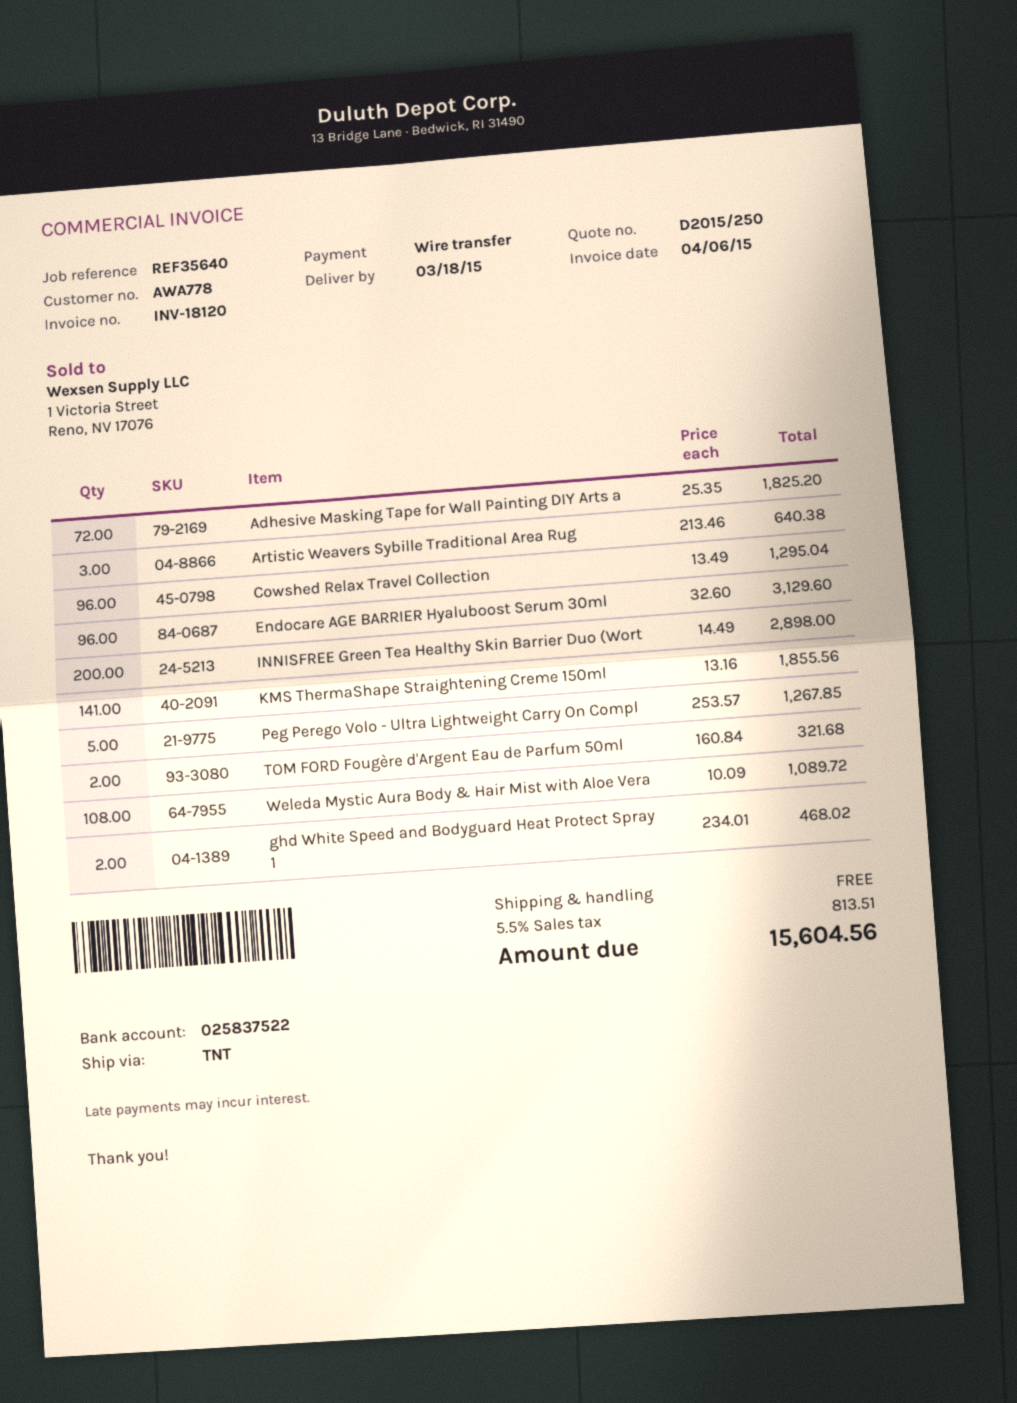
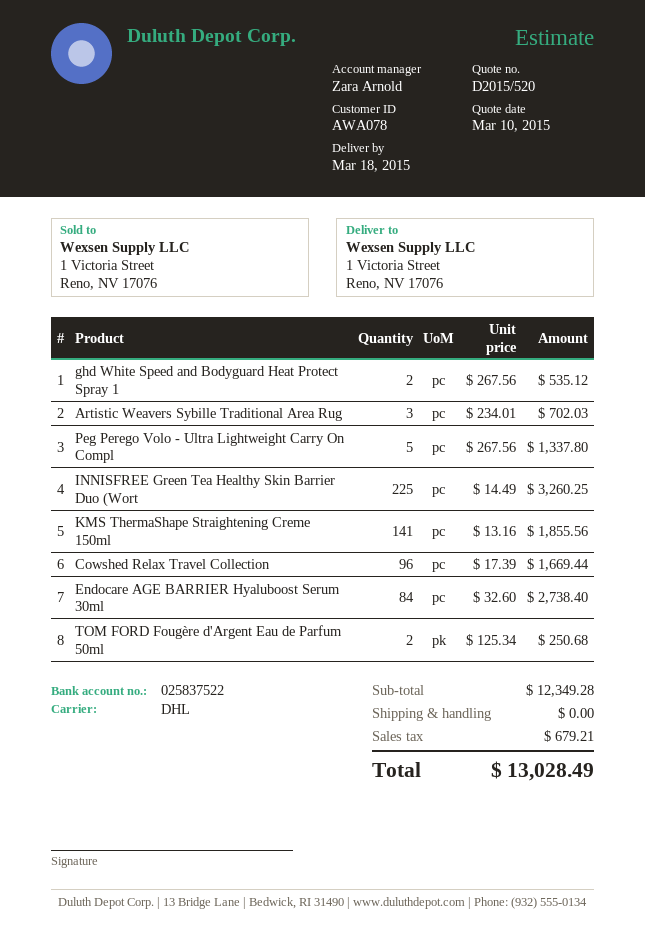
quote number: D2015/250 -> D2015/520
customer number: AWA778 -> AWA078
shipping method: TNT -> DHL
Adhesive Masking Tape for Wall Painting DIY Arts a: 72 x 25.35 = 1825.20 -> none
Artistic Weavers Sybille Traditional Area Rug: 3 x 213.46 = 640.38 -> 3 x 234.01 = 702.03
Cowshed Relax Travel Collection: 96 x 13.49 = 1295.04 -> 96 x 17.39 = 1669.44
Endocare AGE BARRIER Hyaluboost Serum 30ml: 96 x 32.60 = 3129.60 -> 84 x 32.60 = 2738.40
INNISFREE Green Tea Healthy Skin Barrier Duo (Wort: 200 x 14.49 = 2898.00 -> 225 x 14.49 = 3260.25
Peg Perego Volo - Ultra Lightweight Carry On Compl: 5 x 253.57 = 1267.85 -> 5 x 267.56 = 1337.80
TOM FORD Fougère d'Argent Eau de Parfum 50ml: 2 x 160.84 = 321.68 -> 2 x 125.34 = 250.68
Weleda Mystic Aura Body & Hair Mist with Aloe Vera: 108 x 10.09 = 1089.72 -> none
ghd White Speed and Bodyguard Heat Protect Spray 1: 2 x 234.01 = 468.02 -> 2 x 267.56 = 535.12
tax: 813.51 -> 679.21
total: 15604.56 -> 13028.49

